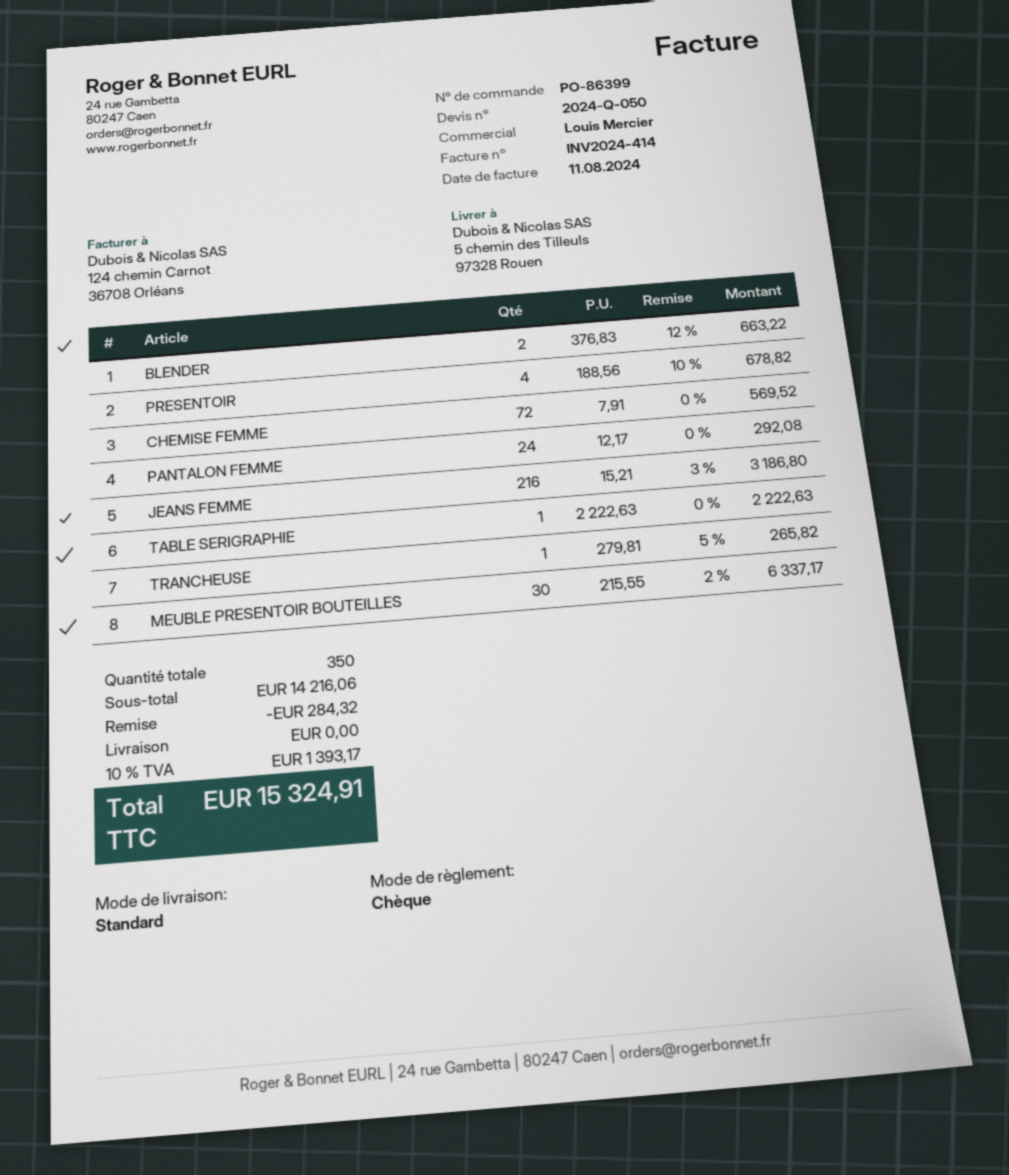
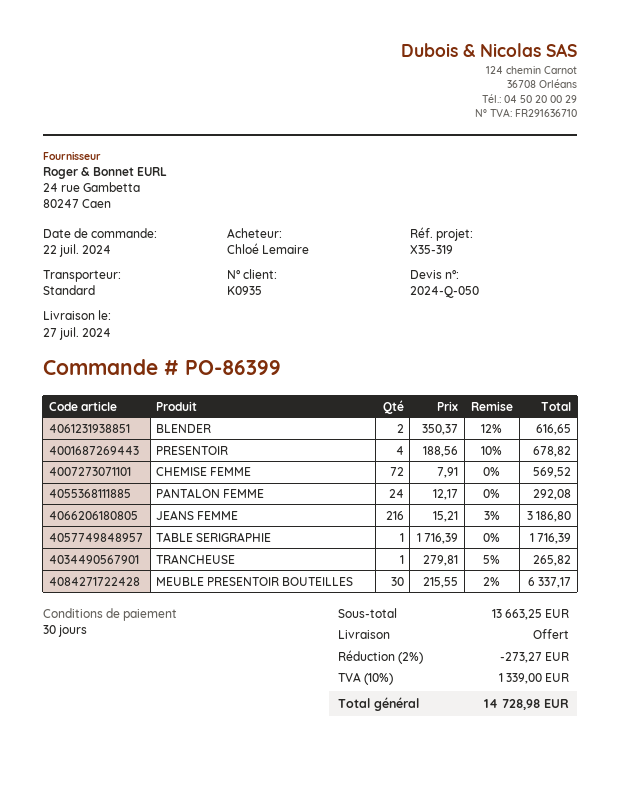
BLENDER: 2 x 376.83 - 12% = 663.22 -> 2 x 350.37 - 12% = 616.65
TABLE SERIGRAPHIE: 1 x 2222.63 = 2222.63 -> 1 x 1716.39 = 1716.39
subtotal: 14216.06 -> 13663.25
discount: 284.32 -> 273.27
tax: 10% = 1393.17 -> 10% = 1339.00
total: 15324.91 -> 14728.98

